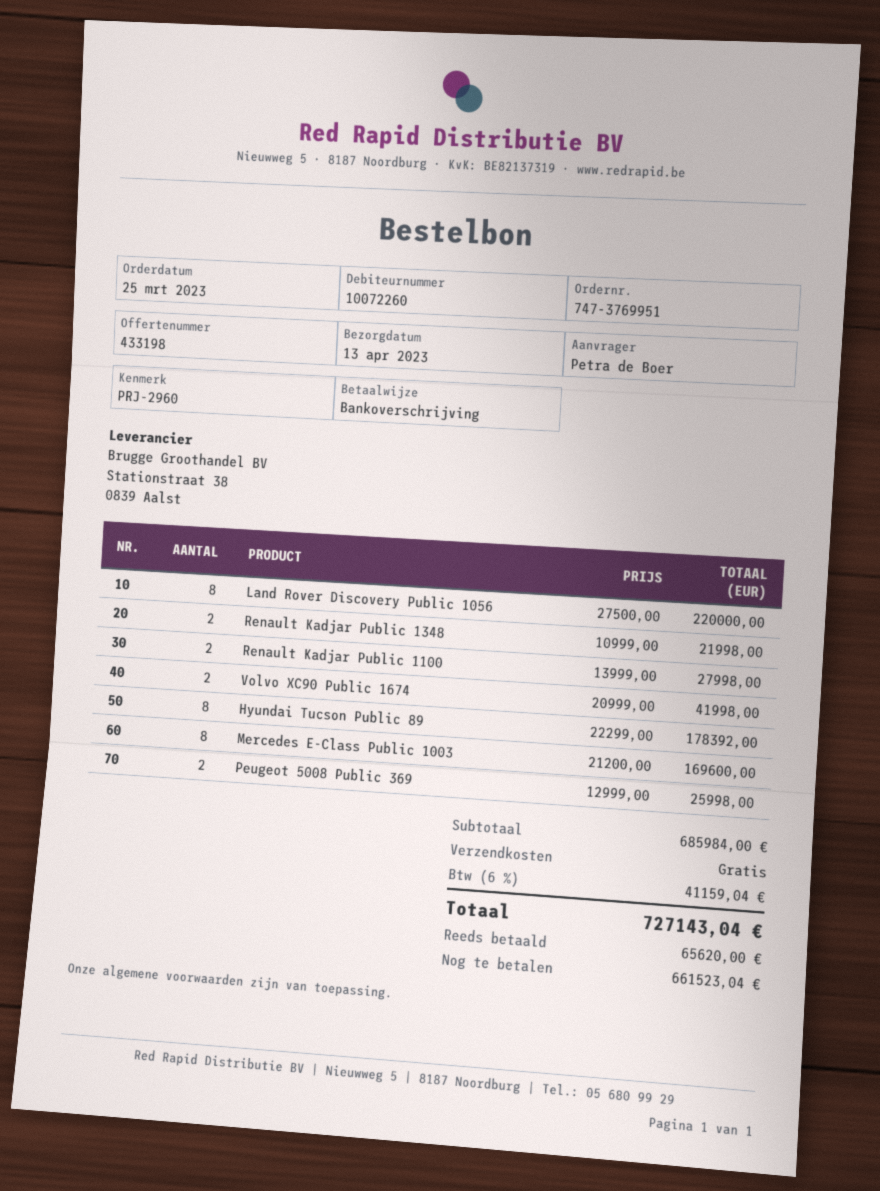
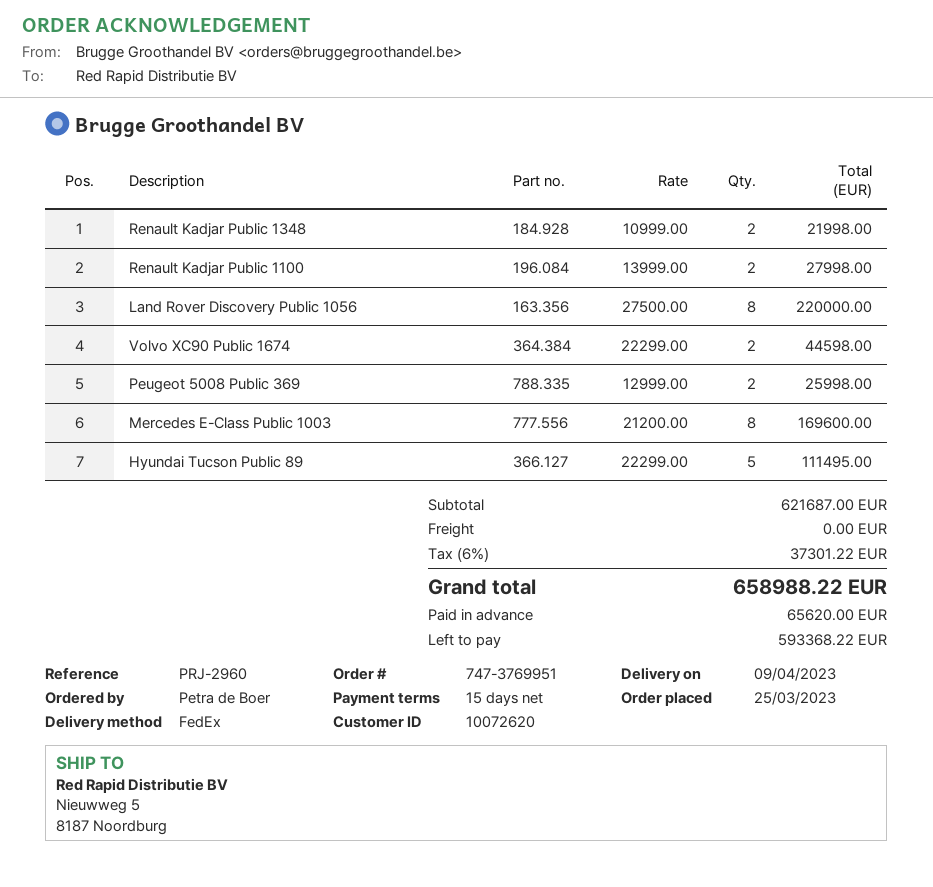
delivery date: 2023-04-13 -> 2023-04-09
customer number: 10072260 -> 10072620
Volvo XC90 Public 1674: 2 x 20999.00 = 41998.00 -> 2 x 22299.00 = 44598.00
Hyundai Tucson Public 89: 8 x 22299.00 = 178392.00 -> 5 x 22299.00 = 111495.00
subtotal: 685984.00 -> 621687.00
tax: 6% = 41159.04 -> 6% = 37301.22
total: 727143.04 -> 658988.22
balance: 661523.04 -> 593368.22

